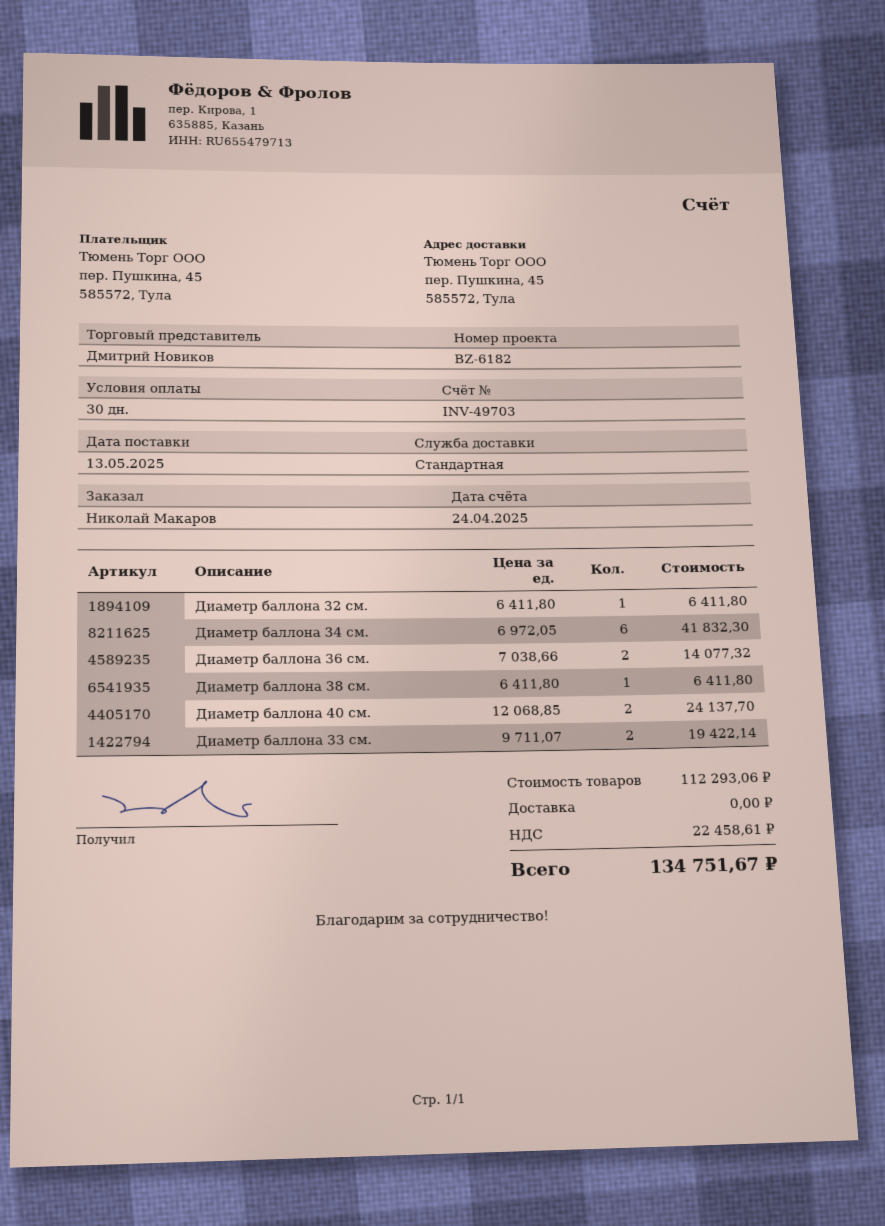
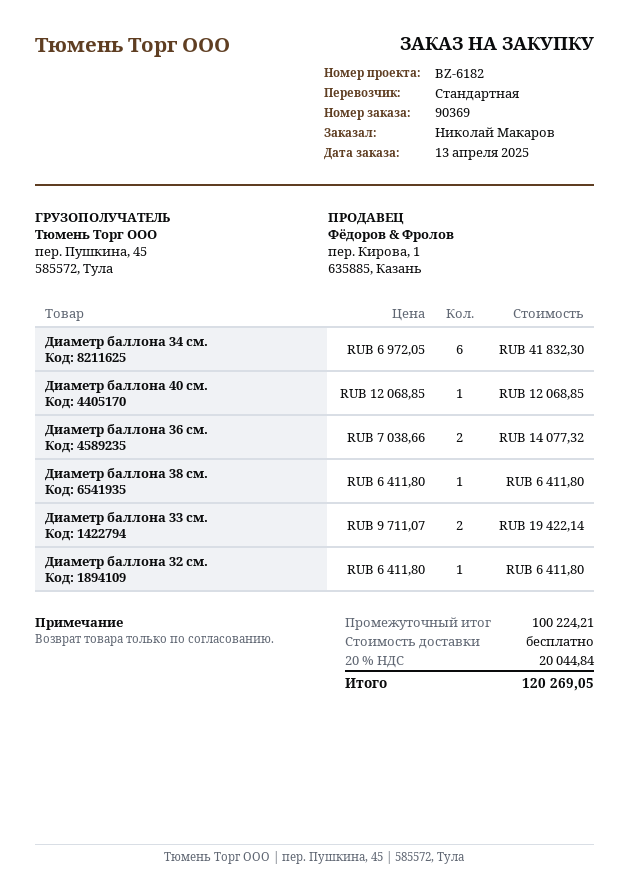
Диаметр баллона 40 см.: 2 x 12068.85 = 24137.70 -> 1 x 12068.85 = 12068.85
subtotal: 112293.06 -> 100224.21
tax: 22458.61 -> 20044.84
total: 134751.67 -> 120269.05

